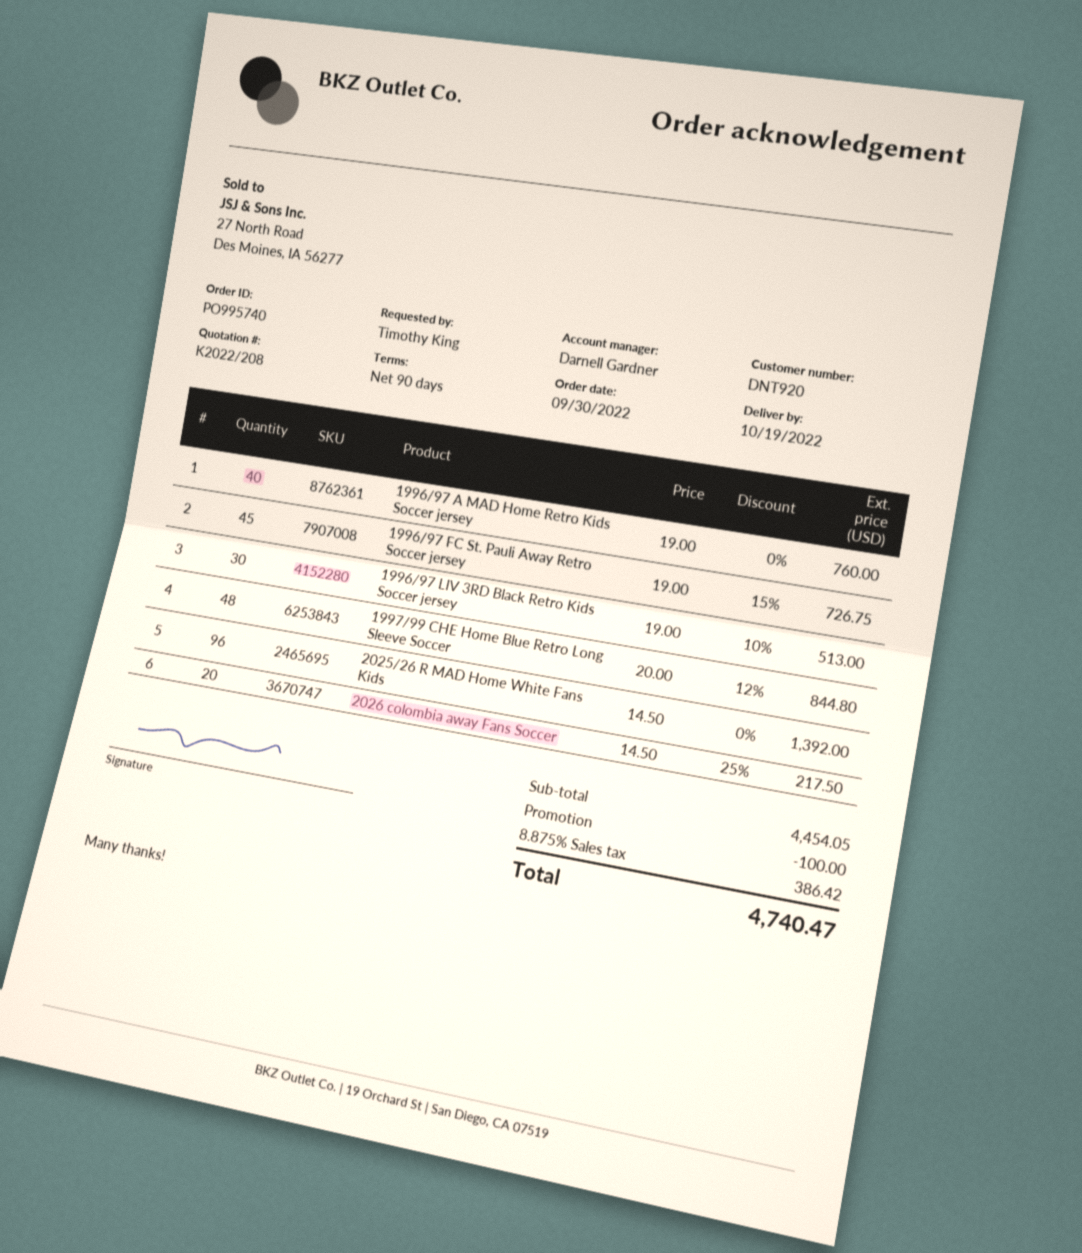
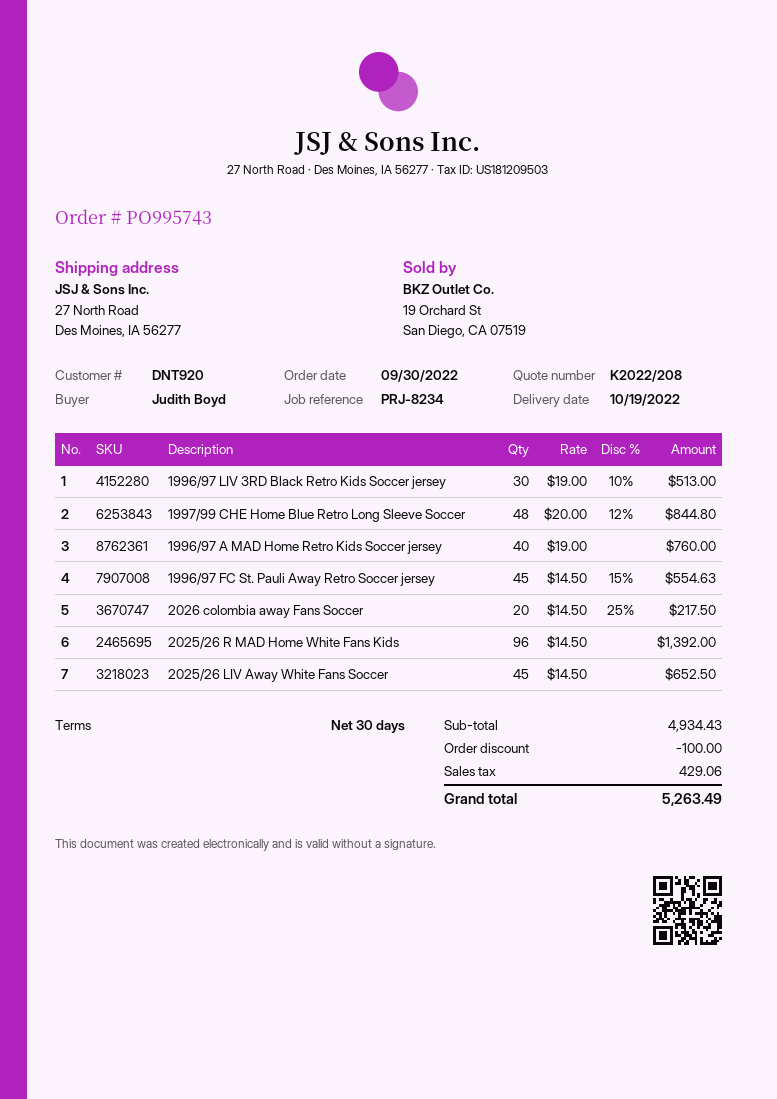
order number: PO995740 -> PO995743
payment terms: 90 days -> 30 days
ordered by: Timothy King -> Judith Boyd
1996/97 FC St. Pauli Away Retro Soccer jersey: 45 x 19.00 - 15% = 726.75 -> 45 x 14.50 - 15% = 554.63
2025/26 LIV Away White Fans Soccer: none -> 45 x 14.50 = 652.50
subtotal: 4454.05 -> 4934.43
tax: 386.42 -> 429.06
total: 4740.47 -> 5263.49

